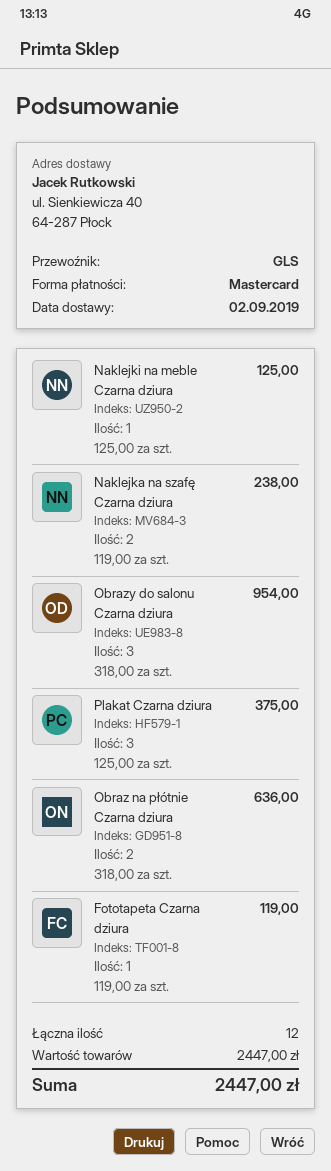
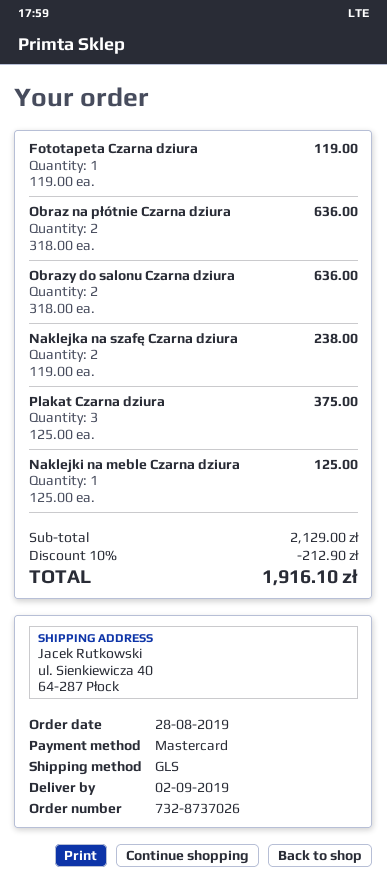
Obrazy do salonu Czarna dziura: 3 x 318.00 = 954.00 -> 2 x 318.00 = 636.00
subtotal: 2447.00 -> 2129.00
discount: none -> 10% = 212.90
total: 2447.00 -> 1916.10

